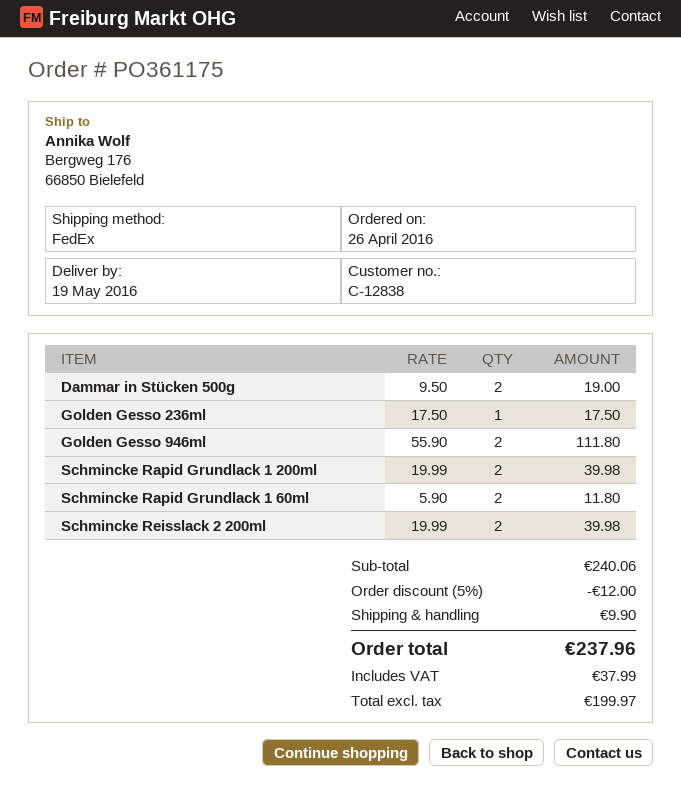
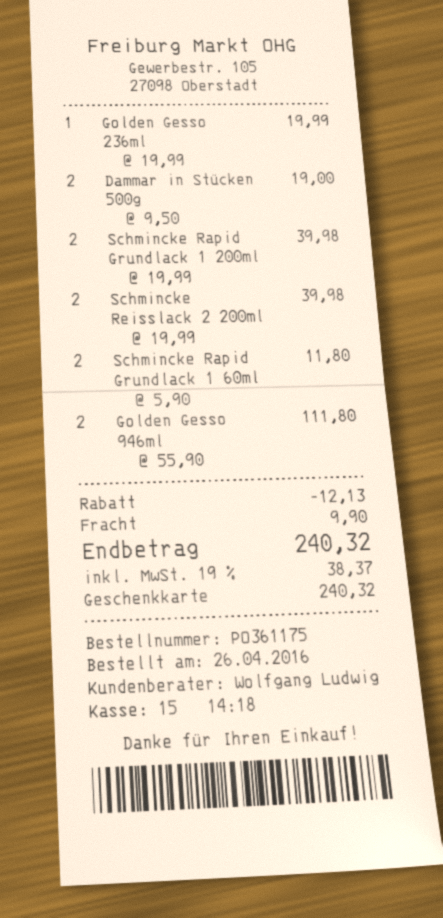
Golden Gesso 236ml: 1 x 17.50 = 17.50 -> 1 x 19.99 = 19.99
discount: 12.00 -> 12.13
tax: 37.99 -> 38.37
total: 237.96 -> 240.32

